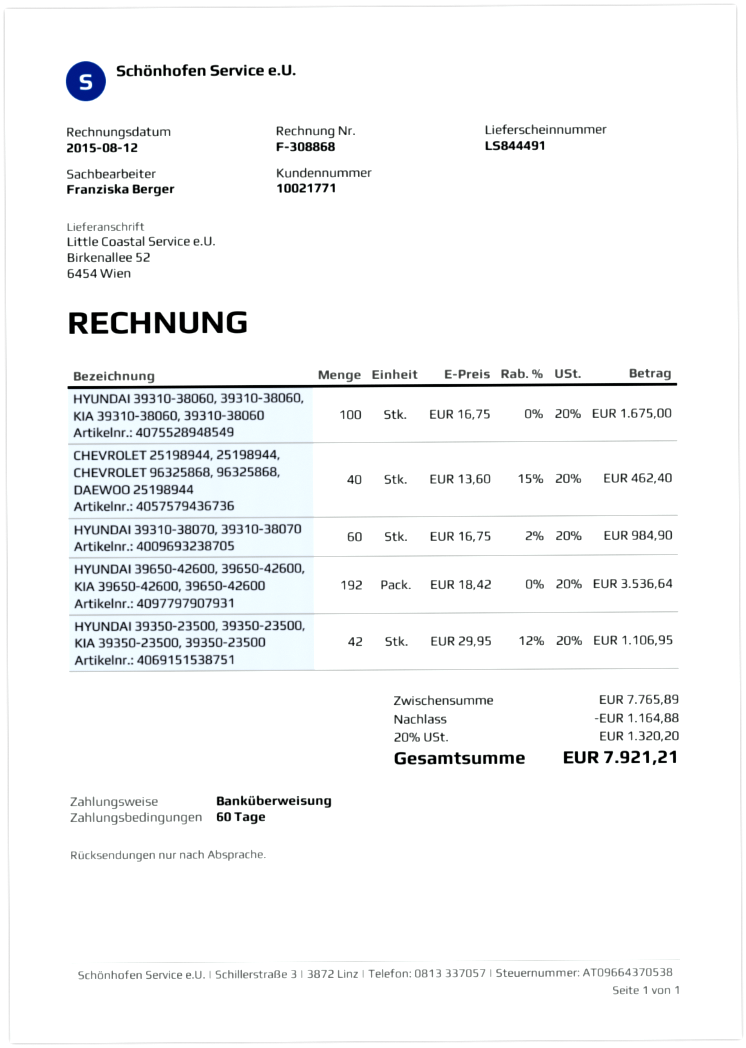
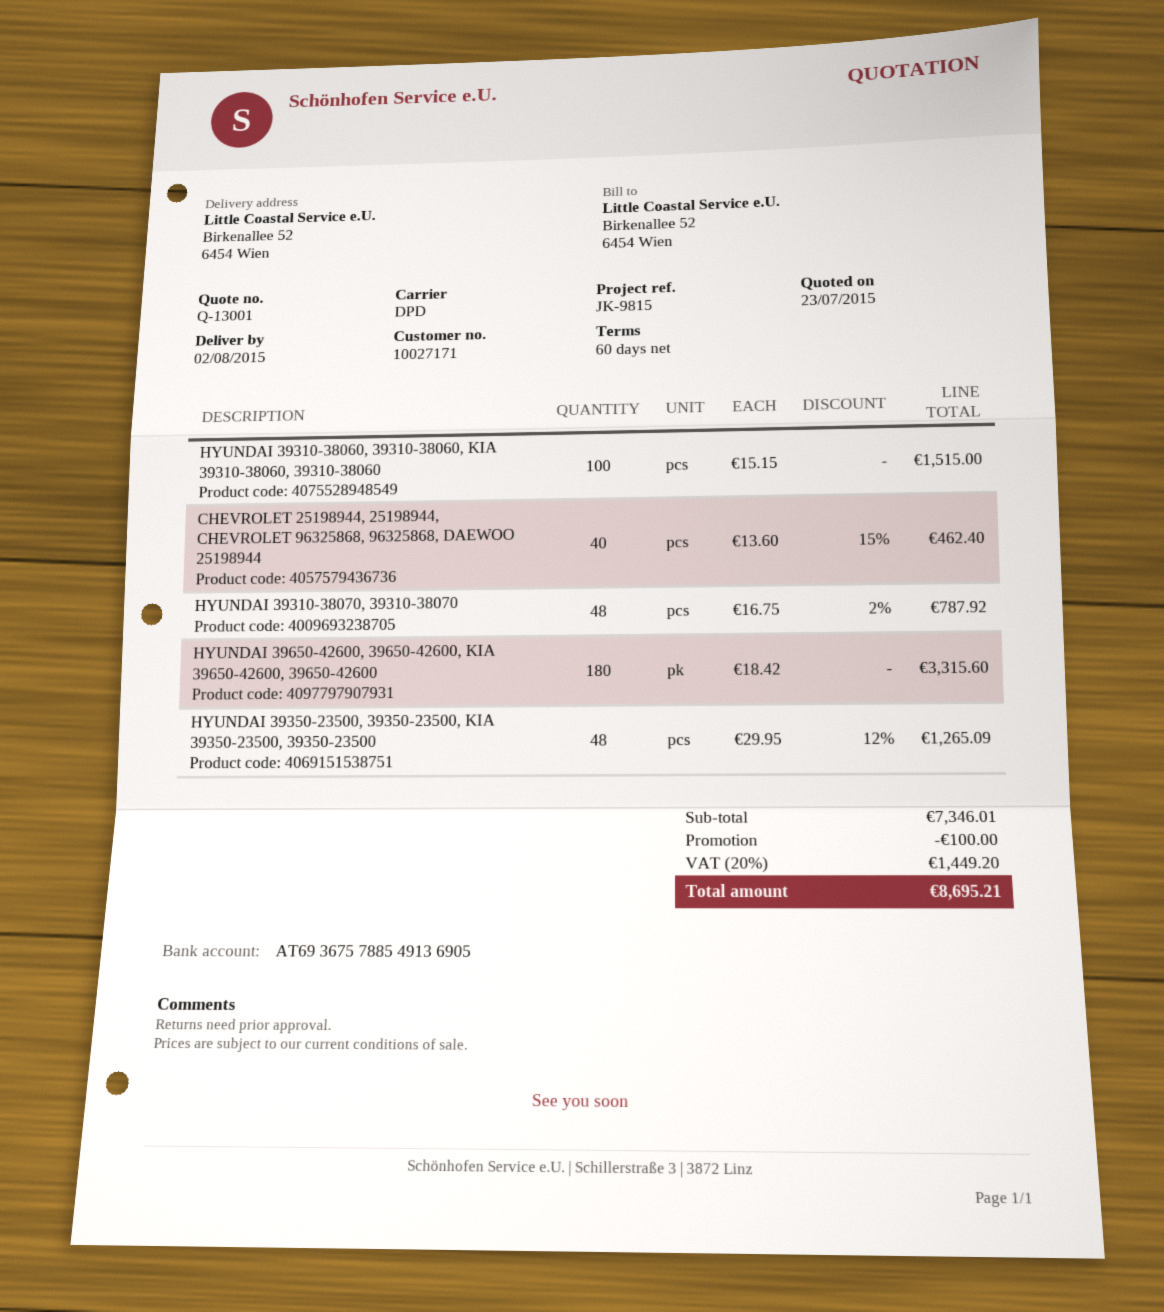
customer number: 10021771 -> 10027171
HYUNDAI 39310-38060, 39310-38060, KIA 39310-38060, 39310-38060: 100 x 16.75 = 1675.00 -> 100 x 15.15 = 1515.00
HYUNDAI 39310-38070, 39310-38070: 60 x 16.75 - 2% = 984.90 -> 48 x 16.75 - 2% = 787.92
HYUNDAI 39650-42600, 39650-42600, KIA 39650-42600, 39650-42600: 192 x 18.42 = 3536.64 -> 180 x 18.42 = 3315.60
HYUNDAI 39350-23500, 39350-23500, KIA 39350-23500, 39350-23500: 42 x 29.95 - 12% = 1106.95 -> 48 x 29.95 - 12% = 1265.09
subtotal: 7765.89 -> 7346.01
discount: 1164.88 -> 100.00
tax: 20% = 1320.20 -> 20% = 1449.20
total: 7921.21 -> 8695.21

